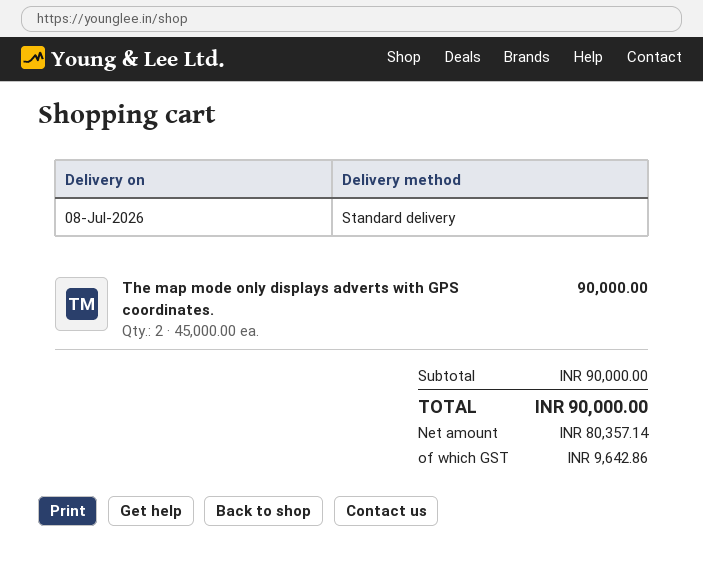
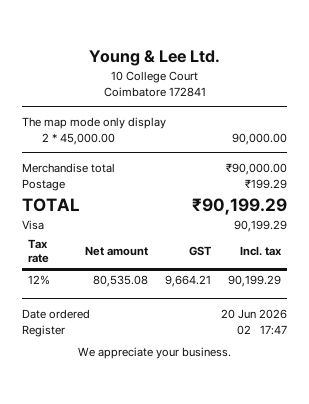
shipping: none -> 199.29
net: 80357.14 -> 80535.08
tax: 9642.86 -> 9664.21
total: 90000.00 -> 90199.29

